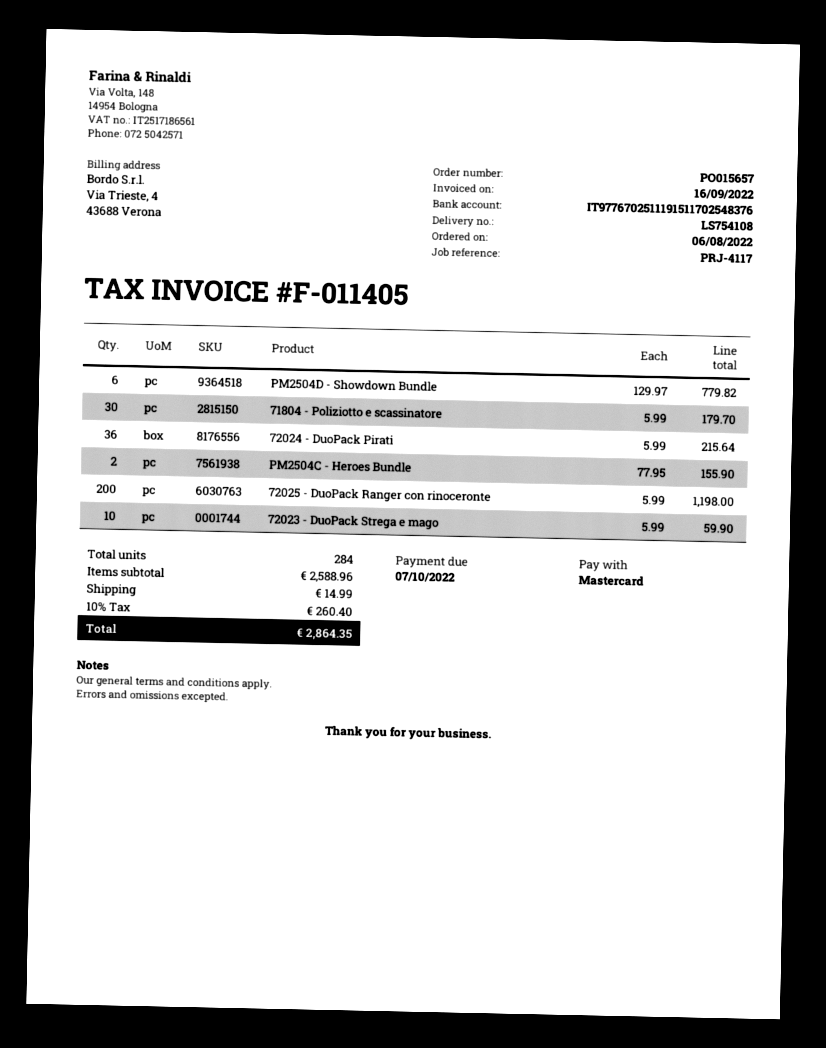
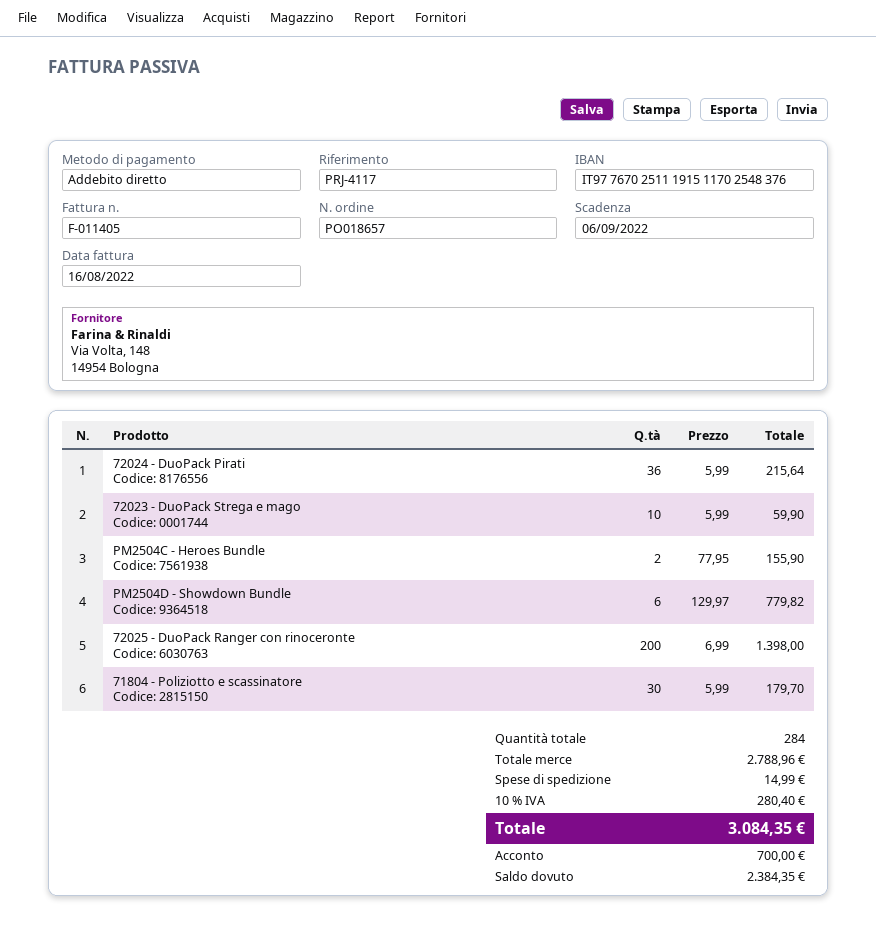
order number: PO015657 -> PO018657
invoice date: 2022-09-16 -> 2022-08-16
due date: 2022-10-07 -> 2022-09-06
payment method: Mastercard -> direct debit
72025 - DuoPack Ranger con rinoceronte: 200 x 5.99 = 1198.00 -> 200 x 6.99 = 1398.00
subtotal: 2588.96 -> 2788.96
tax: 10% = 260.40 -> 10% = 280.40
total: 2864.35 -> 3084.35

